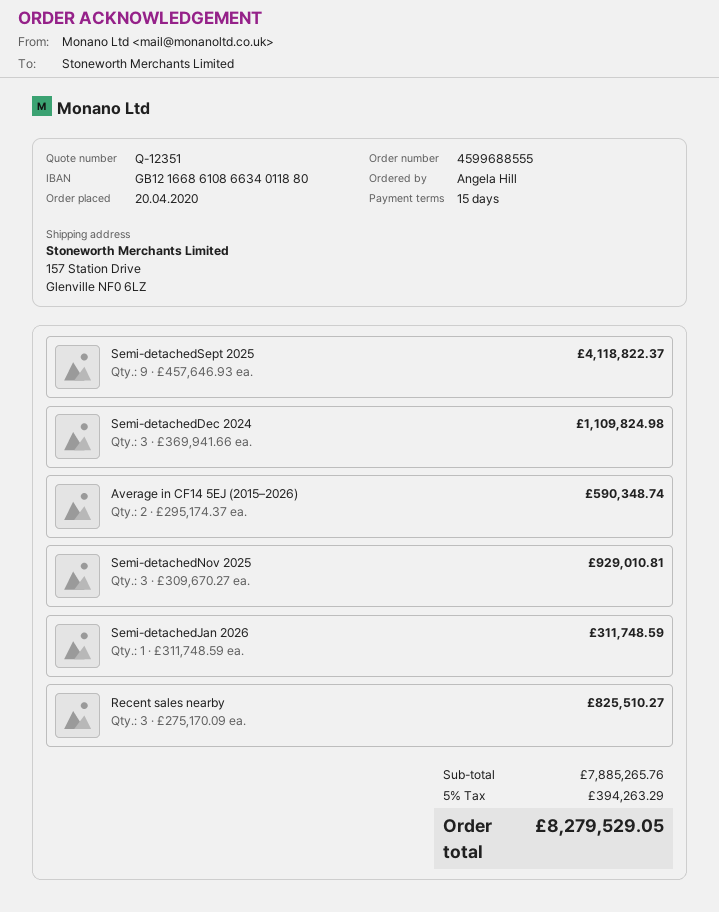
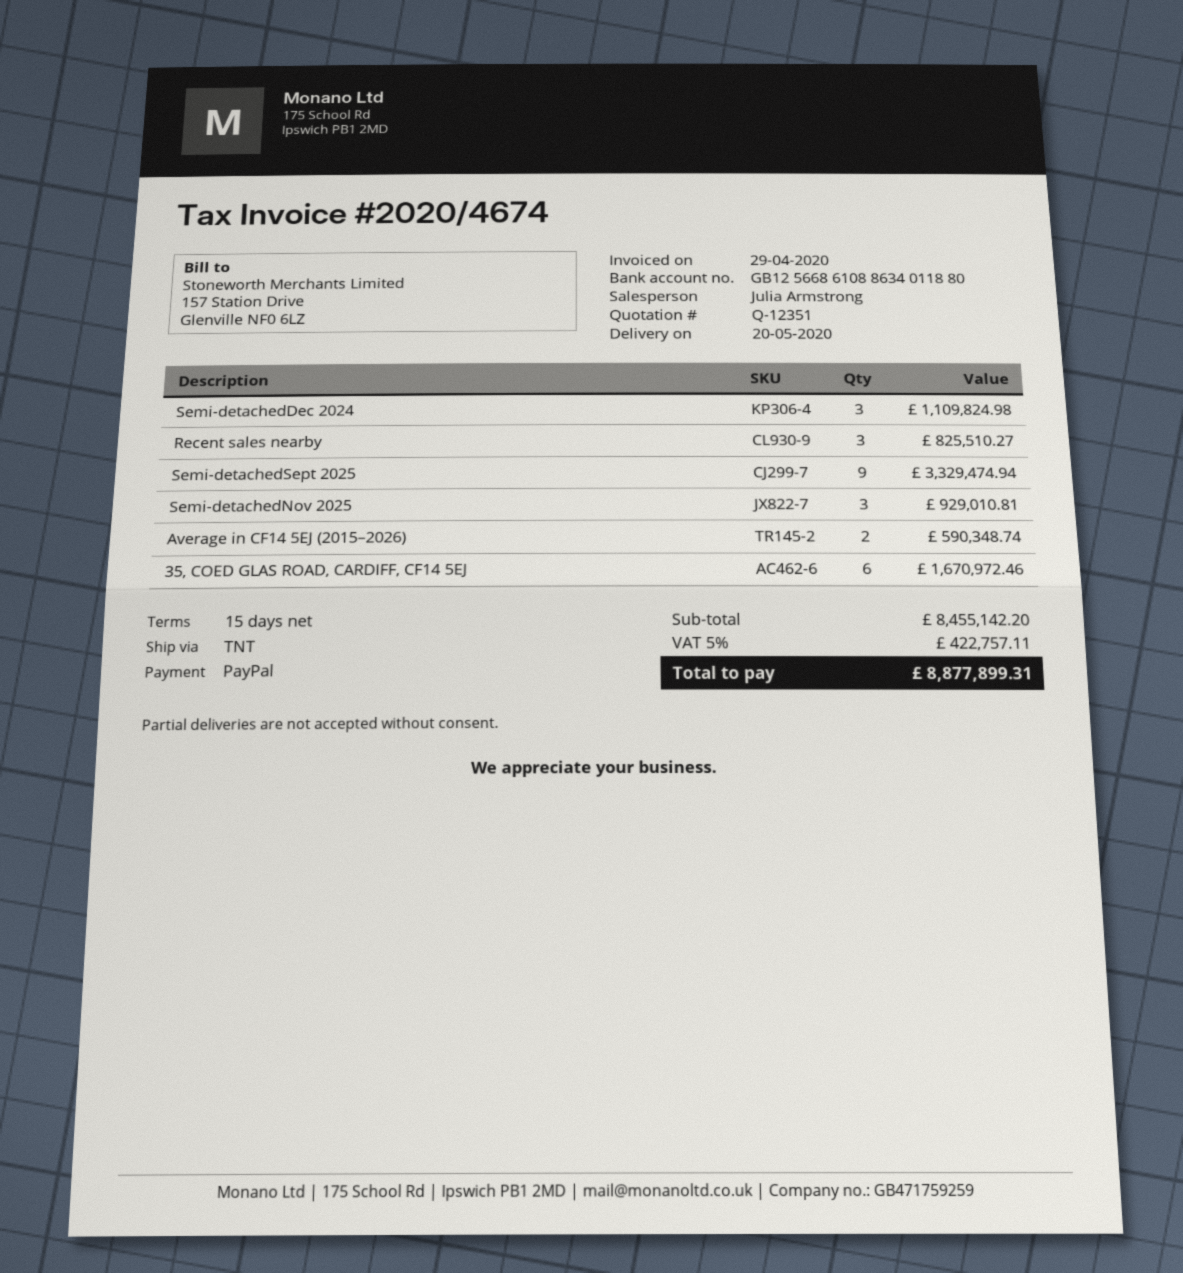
bank account: GB12166861086634011880 -> GB12566861088634011880
Semi-detachedSept 2025: 9 for 4118822.37 -> 9 for 3329474.94
Semi-detachedJan 2026: 1 for 311748.59 -> none
35, COED GLAS ROAD, CARDIFF, CF14 5EJ: none -> 6 for 1670972.46
subtotal: 7885265.76 -> 8455142.20
tax: 5% = 394263.29 -> 5% = 422757.11
total: 8279529.05 -> 8877899.31

